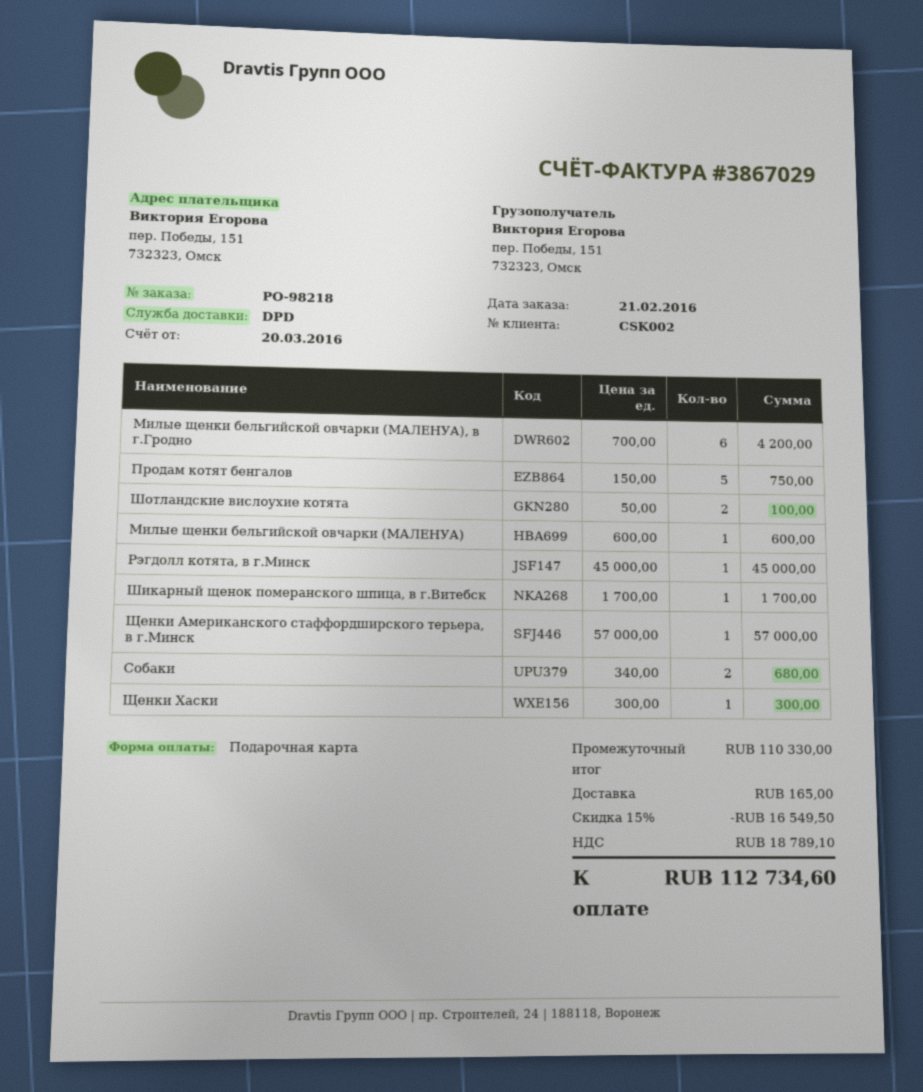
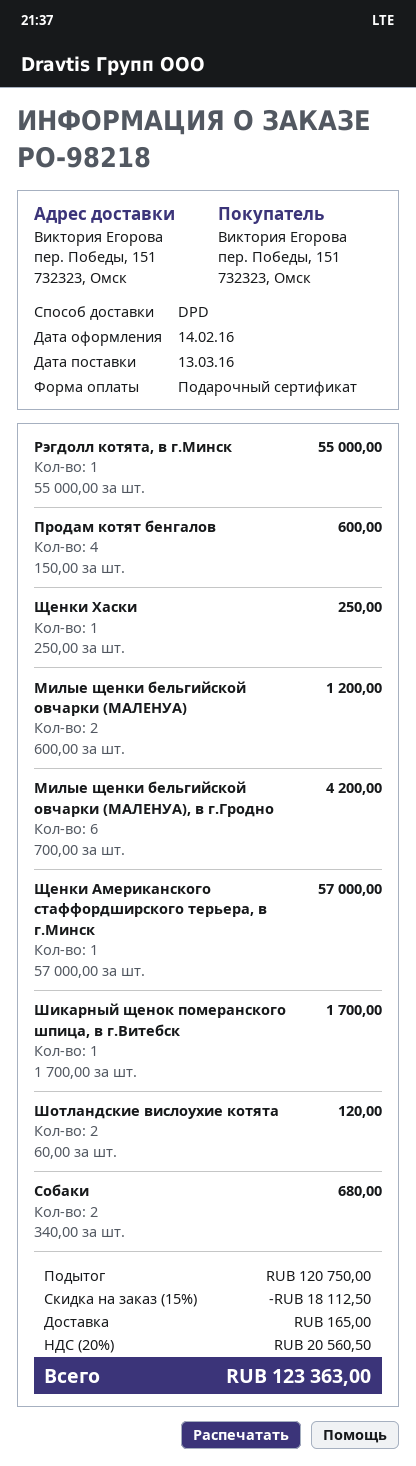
order date: 2016-02-21 -> 2016-02-14
Продам котят бенгалов: 5 x 150.00 = 750.00 -> 4 x 150.00 = 600.00
Шотландские вислоухие котята: 2 x 50.00 = 100.00 -> 2 x 60.00 = 120.00
Милые щенки бельгийской овчарки (МАЛЕНУА): 1 x 600.00 = 600.00 -> 2 x 600.00 = 1200.00
Рэгдолл котята, в г.Минск: 1 x 45000.00 = 45000.00 -> 1 x 55000.00 = 55000.00
Щенки Хаски: 1 x 300.00 = 300.00 -> 1 x 250.00 = 250.00
subtotal: 110330.00 -> 120750.00
discount: 15% = 16549.50 -> 15% = 18112.50
tax: 18789.10 -> 20560.50
total: 112734.60 -> 123363.00

